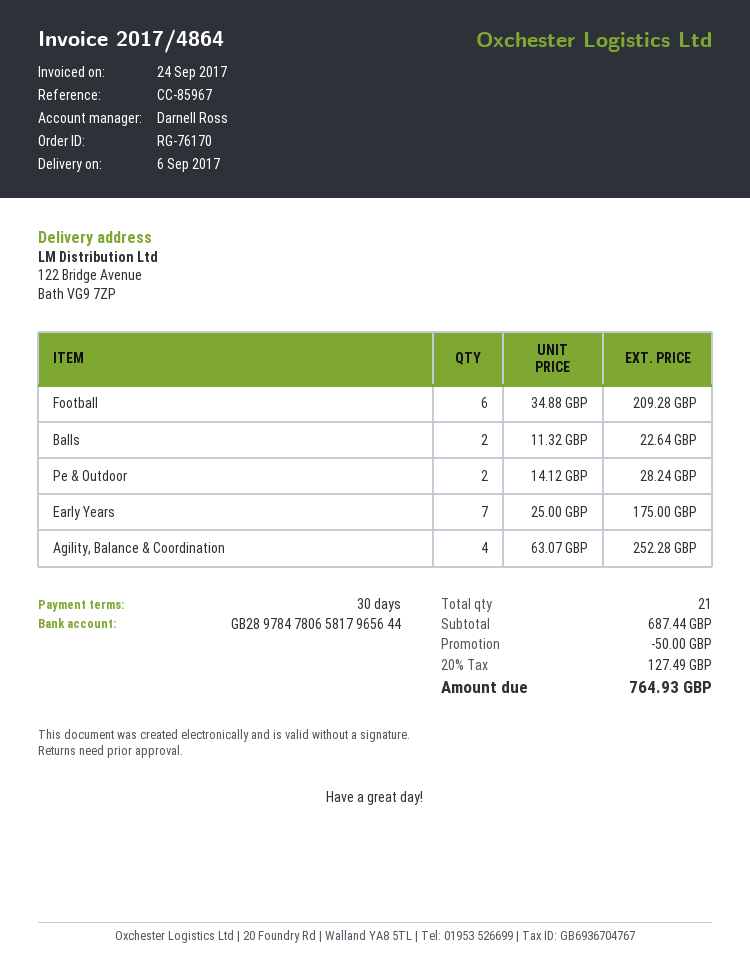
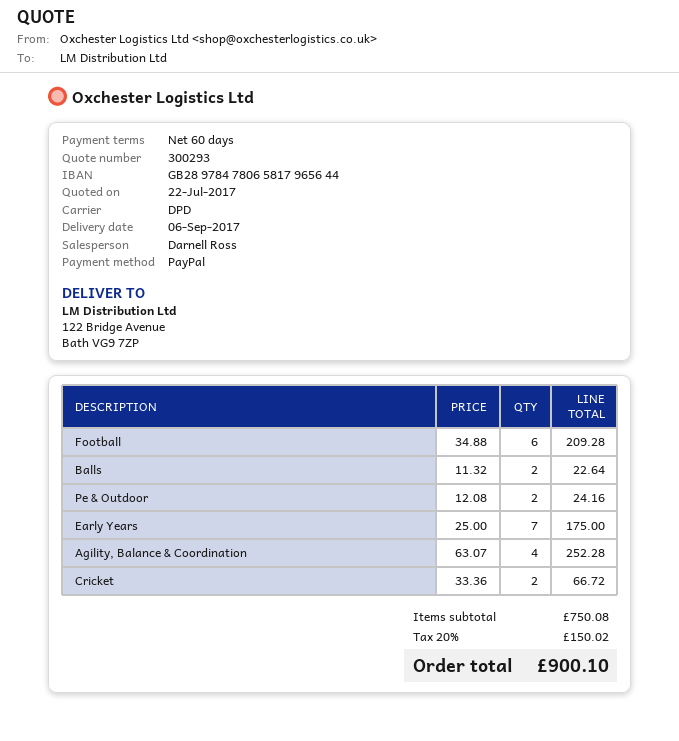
payment terms: 30 days -> 60 days
Pe & Outdoor: 2 x 14.12 = 28.24 -> 2 x 12.08 = 24.16
Cricket: none -> 2 x 33.36 = 66.72
subtotal: 687.44 -> 750.08
discount: 50.00 -> none
tax: 20% = 127.49 -> 20% = 150.02
total: 764.93 -> 900.10

